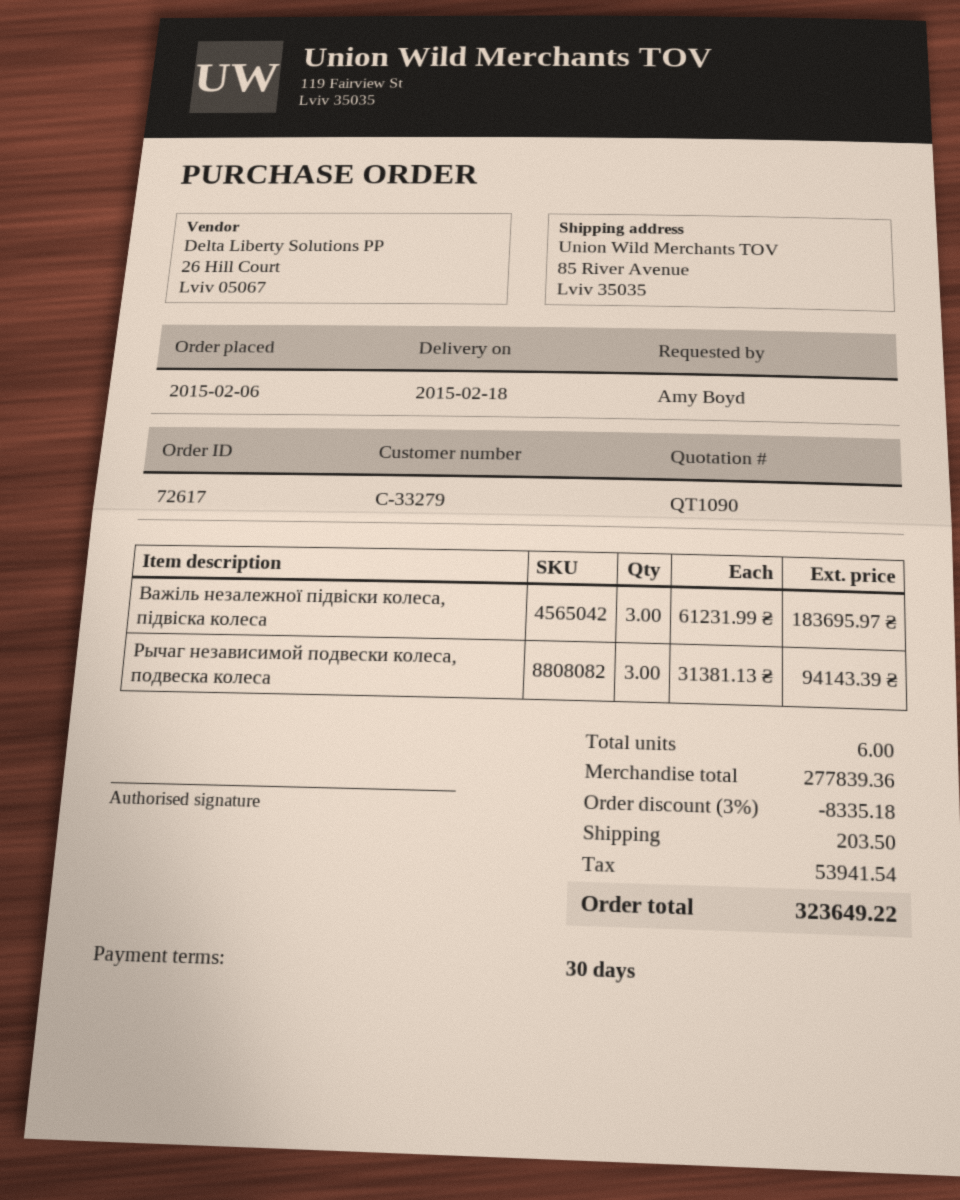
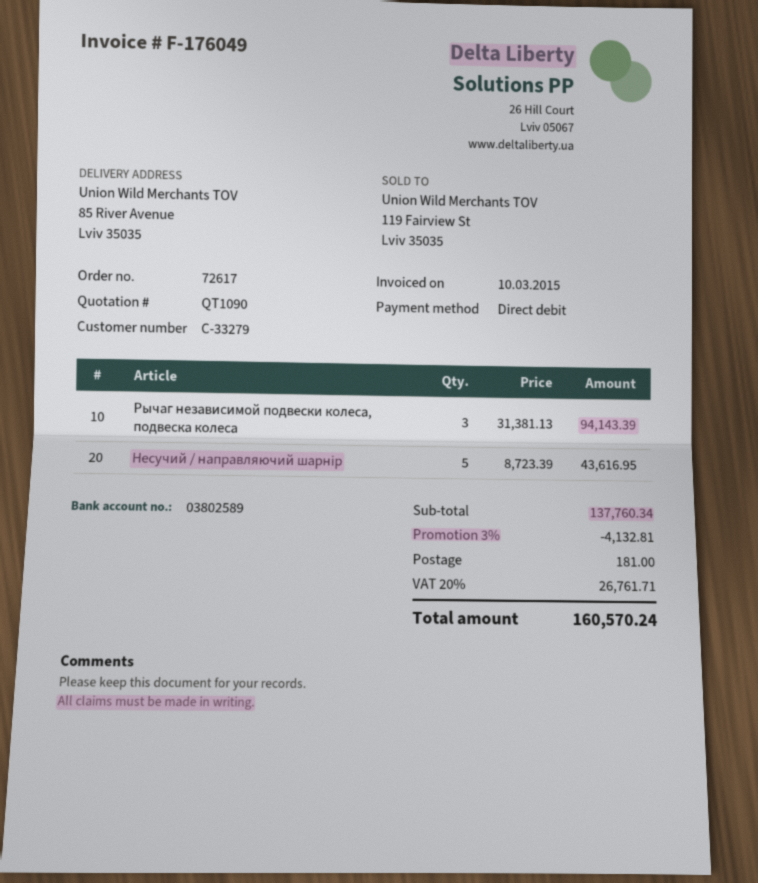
Важіль незалежної підвіски колеса, підвіска колеса: 3 x 61231.99 = 183695.97 -> none
Несучий / направляючий шарнір: none -> 5 x 8723.39 = 43616.95
subtotal: 277839.36 -> 137760.34
discount: 3% = 8335.18 -> 3% = 4132.81
shipping: 203.50 -> 181.00
tax: 53941.54 -> 26761.71
total: 323649.22 -> 160570.24

